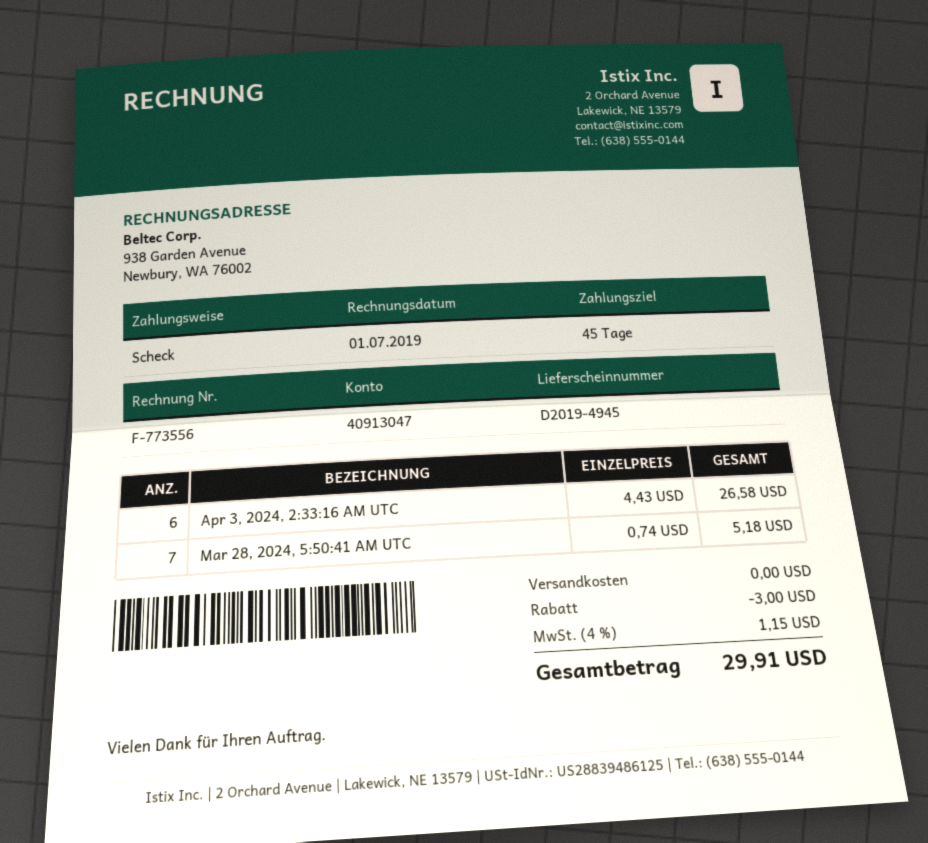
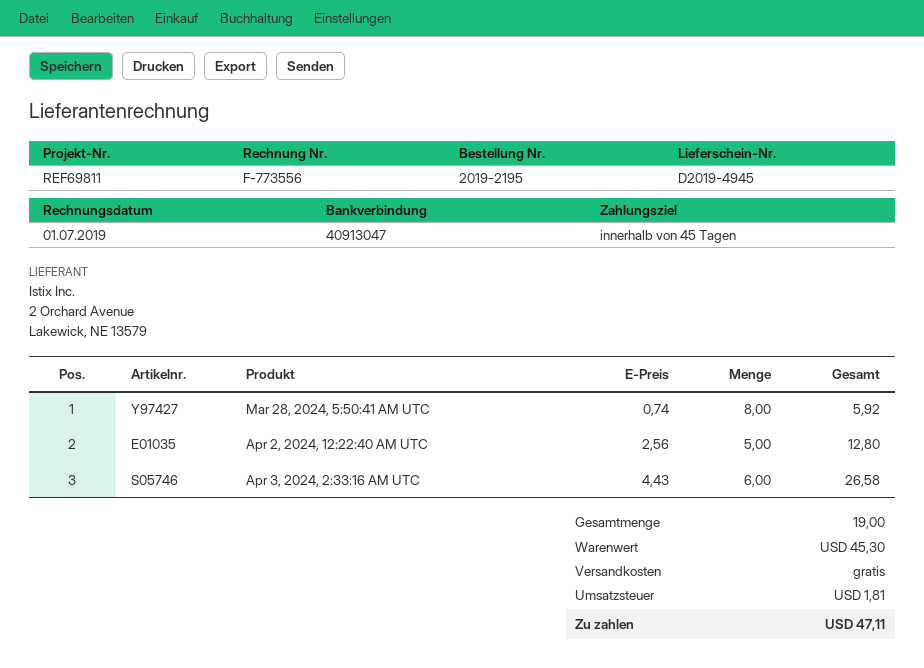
Mar 28, 2024, 5:50:41 AM UTC: 7 x 0.74 = 5.18 -> 8 x 0.74 = 5.92
Apr 2, 2024, 12:22:40 AM UTC: none -> 5 x 2.56 = 12.80
discount: 3.00 -> none
tax: 1.15 -> 1.81
total: 29.91 -> 47.11

